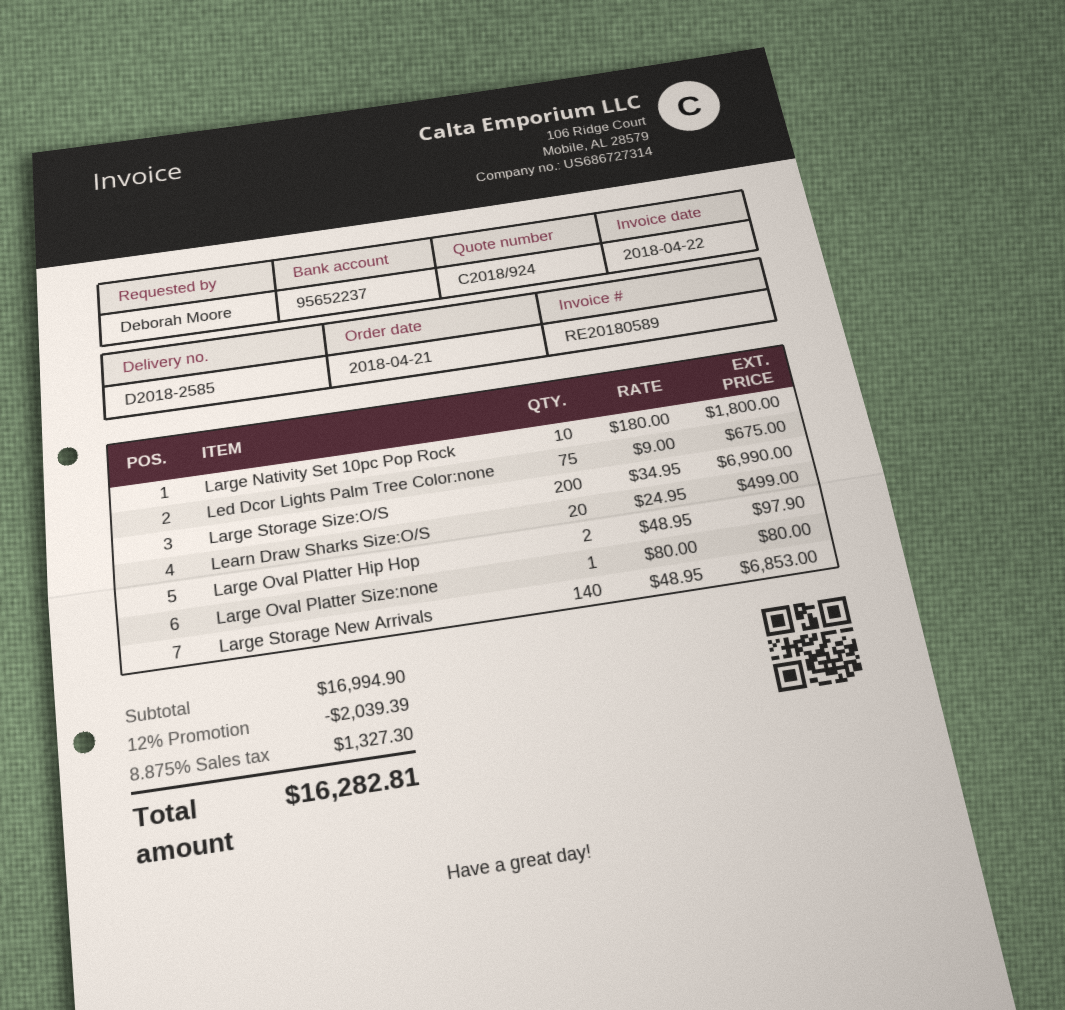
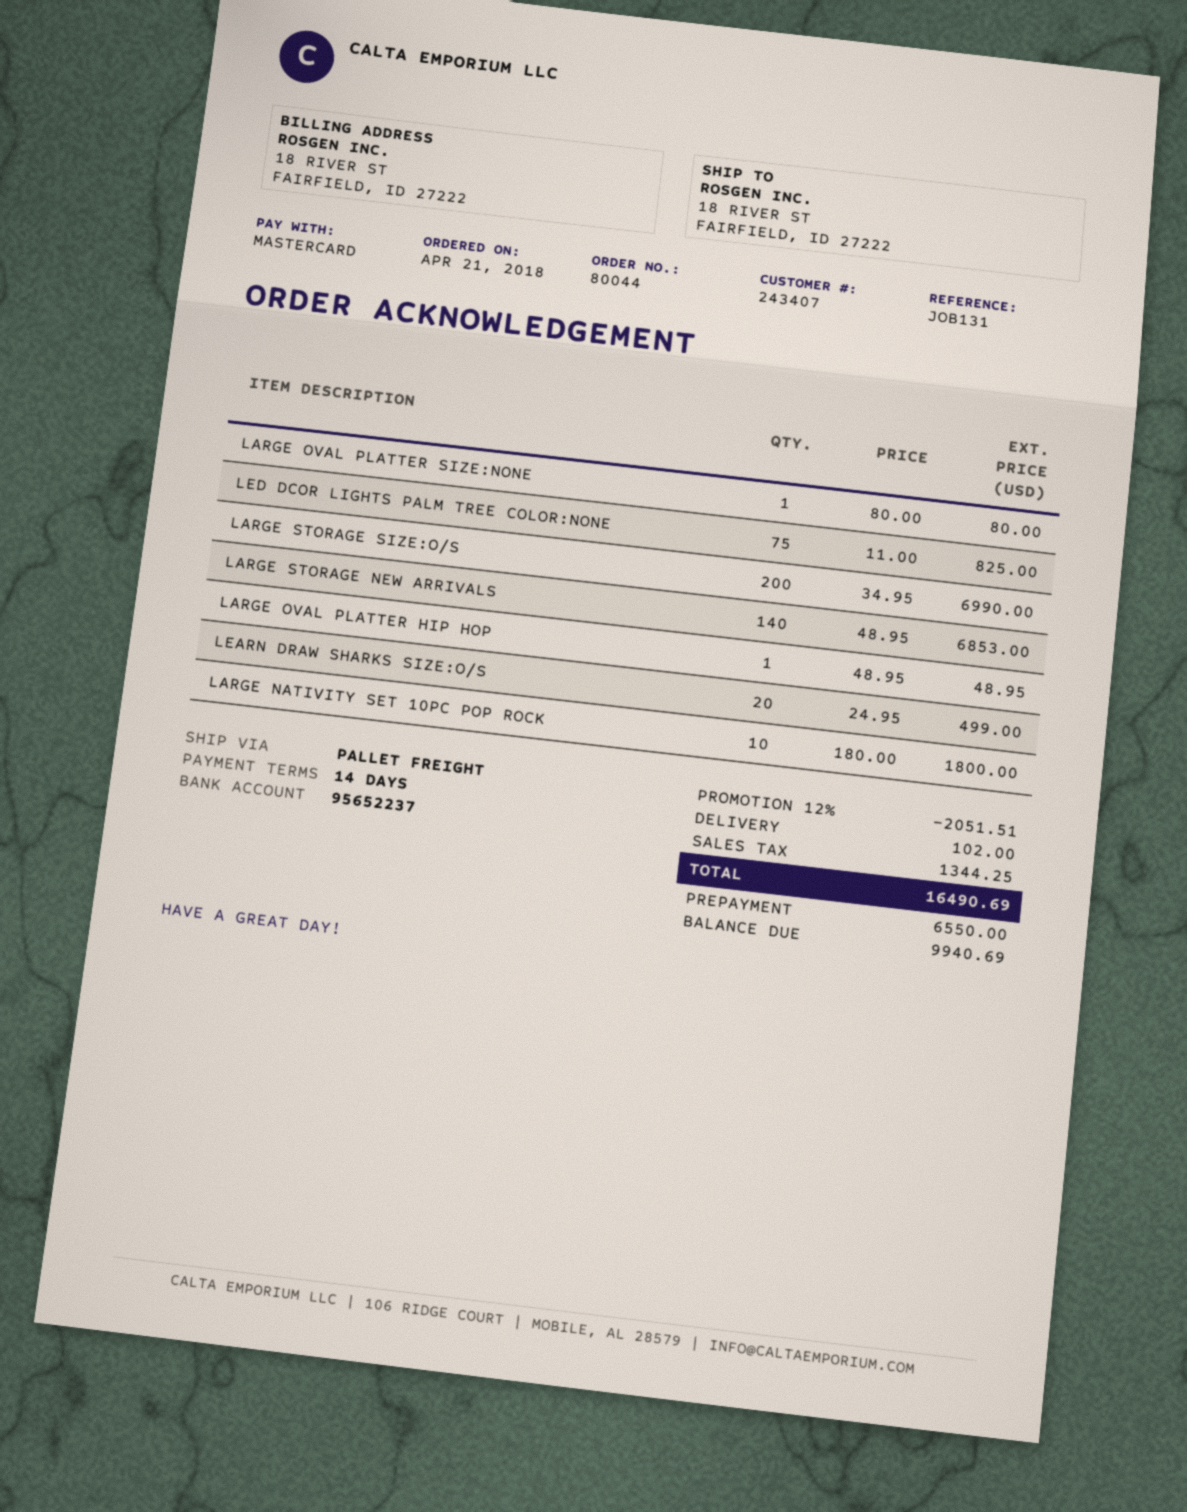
Led Dcor Lights Palm Tree Color:none: 75 x 9.00 = 675.00 -> 75 x 11.00 = 825.00
Large Oval Platter Hip Hop: 2 x 48.95 = 97.90 -> 1 x 48.95 = 48.95
discount: 12% = 2039.39 -> 12% = 2051.51
shipping: none -> 102.00
tax: 1327.30 -> 1344.25
total: 16282.81 -> 16490.69

